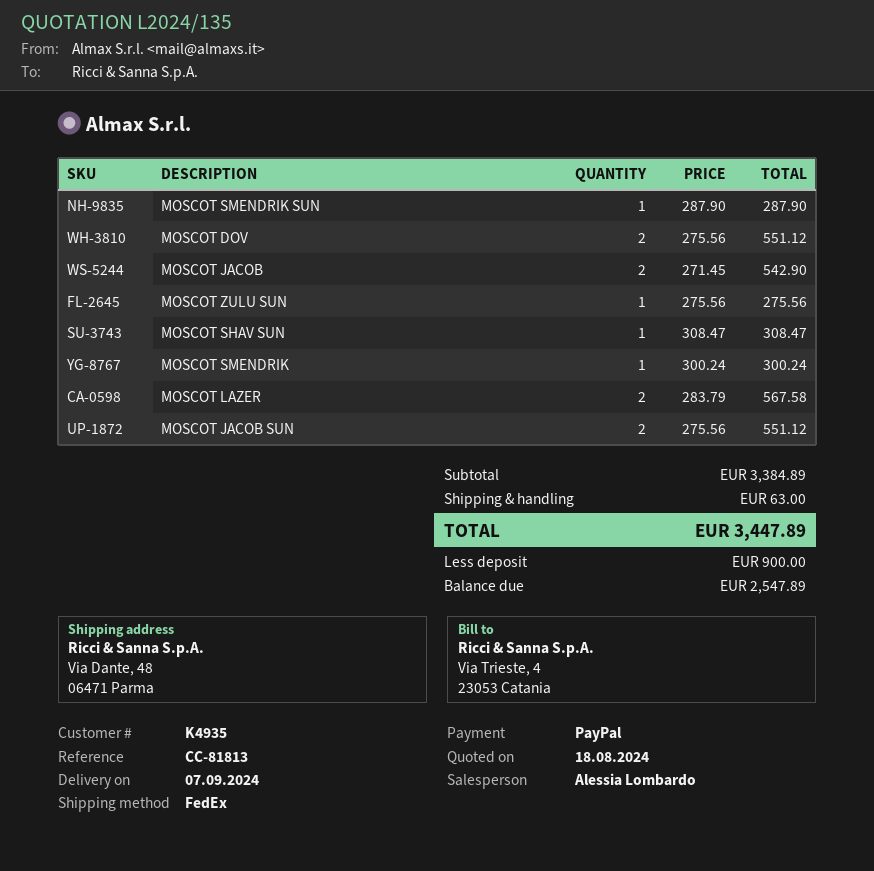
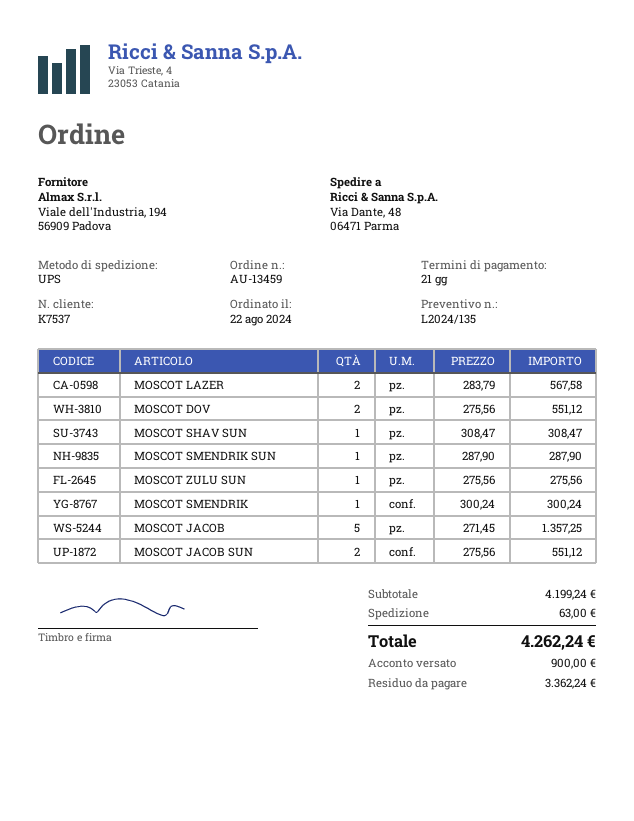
customer number: K4935 -> K7537
shipping method: FedEx -> UPS
MOSCOT JACOB: 2 x 271.45 = 542.90 -> 5 x 271.45 = 1357.25
subtotal: 3384.89 -> 4199.24
total: 3447.89 -> 4262.24
balance: 2547.89 -> 3362.24

